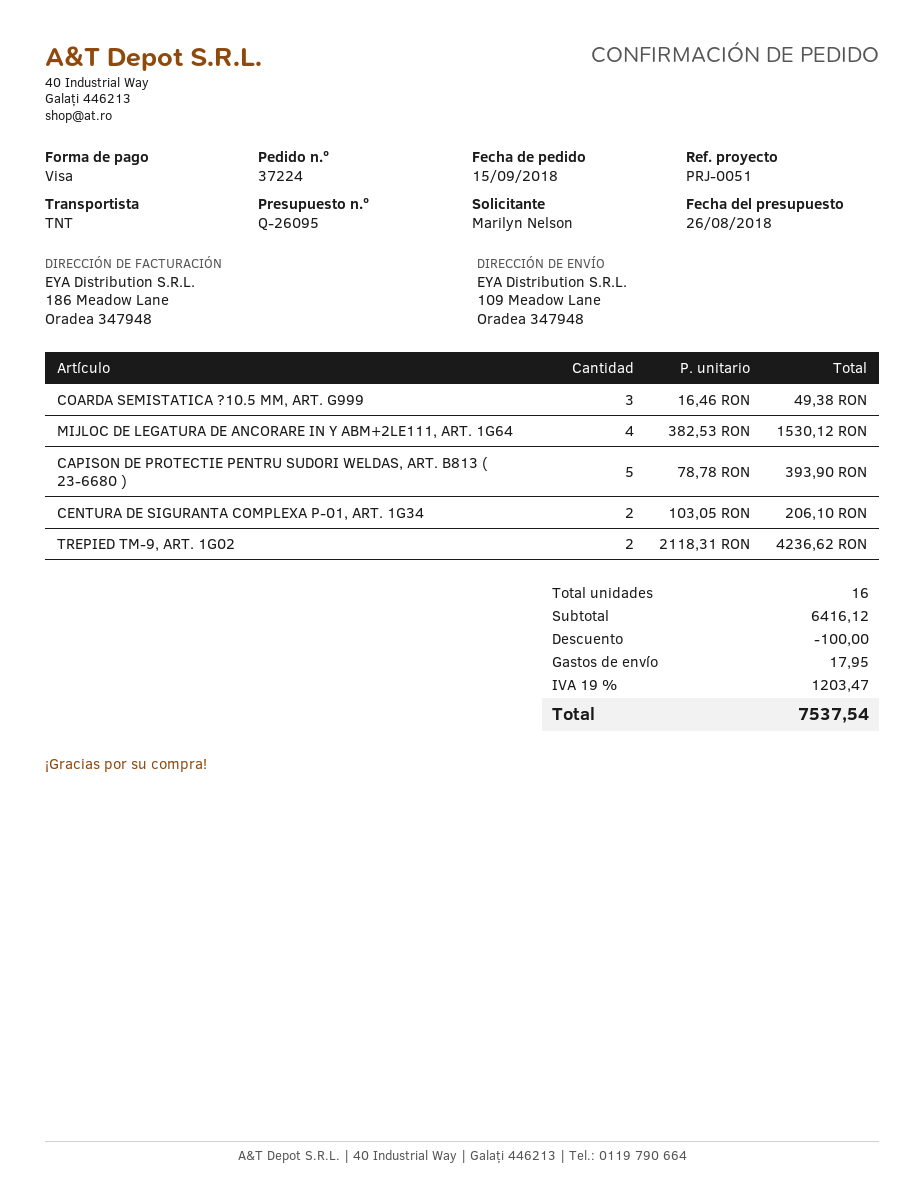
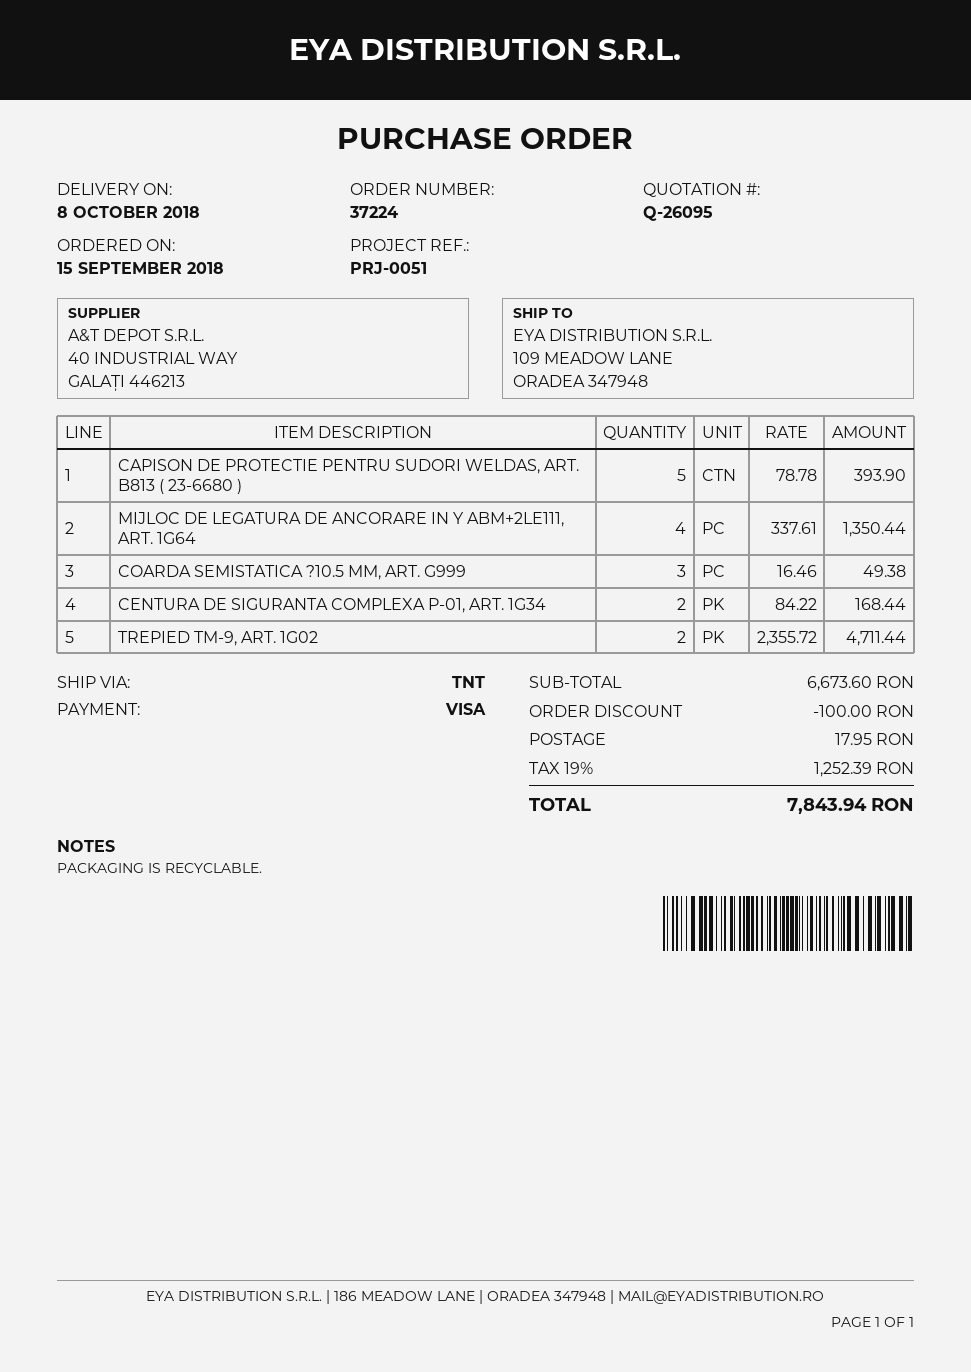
MIJLOC DE LEGATURA DE ANCORARE IN Y ABM+2LE111, ART. 1G64: 4 x 382.53 = 1530.12 -> 4 x 337.61 = 1350.44
CENTURA DE SIGURANTA COMPLEXA P-01, ART. 1G34: 2 x 103.05 = 206.10 -> 2 x 84.22 = 168.44
TREPIED TM-9, ART. 1G02: 2 x 2118.31 = 4236.62 -> 2 x 2355.72 = 4711.44
subtotal: 6416.12 -> 6673.60
tax: 19% = 1203.47 -> 19% = 1252.39
total: 7537.54 -> 7843.94

